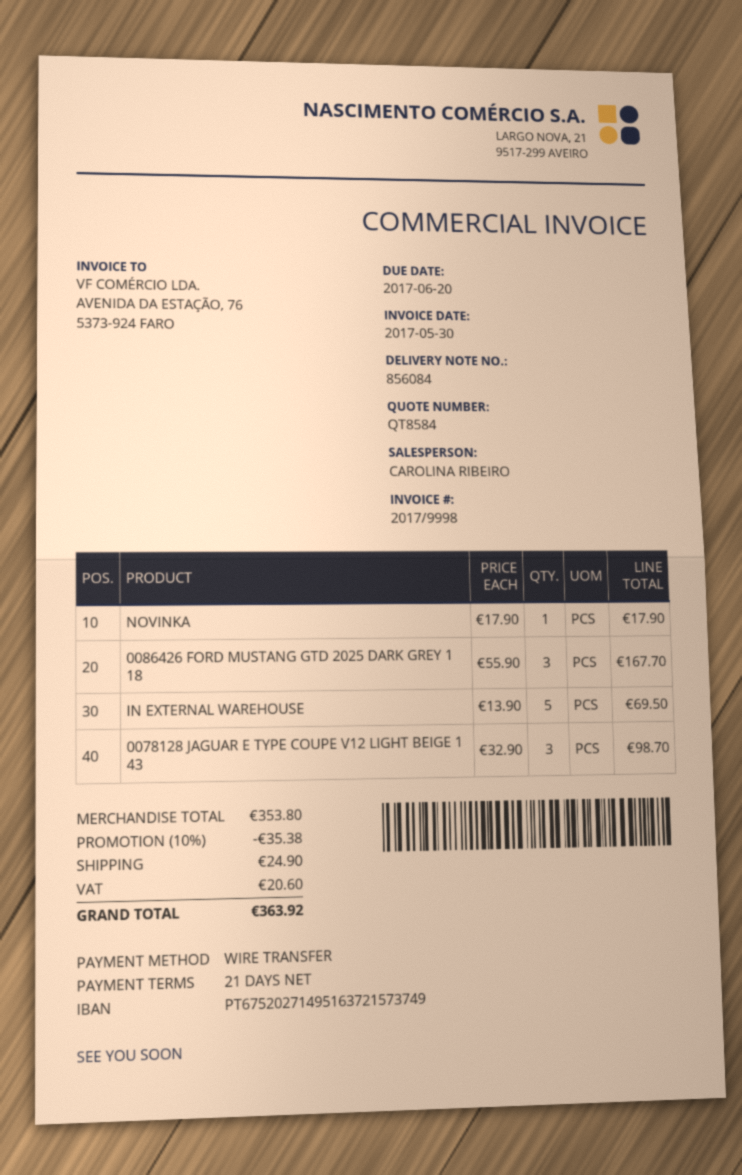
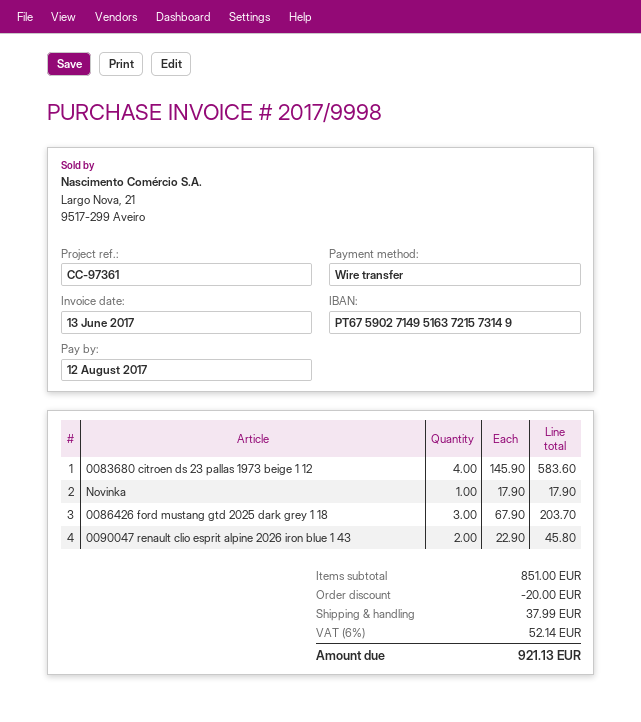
invoice date: 2017-05-30 -> 2017-06-13
due date: 2017-06-20 -> 2017-08-12
bank account: PT67520271495163721573749 -> PT67590271495163721573149
0086426 FORD MUSTANG GTD 2025 DARK GREY 1 18: 3 x 55.90 = 167.70 -> 3 x 67.90 = 203.70
IN EXTERNAL WAREHOUSE: 5 x 13.90 = 69.50 -> none
0078128 JAGUAR E TYPE COUPE V12 LIGHT BEIGE 1 43: 3 x 32.90 = 98.70 -> none
0083680 citroen ds 23 pallas 1973 beige 1 12: none -> 4 x 145.90 = 583.60
0090047 renault clio esprit alpine 2026 iron blue 1 43: none -> 2 x 22.90 = 45.80
subtotal: 353.80 -> 851.00
discount: 35.38 -> 20.00
shipping: 24.90 -> 37.99
tax: 20.60 -> 52.14
total: 363.92 -> 921.13

